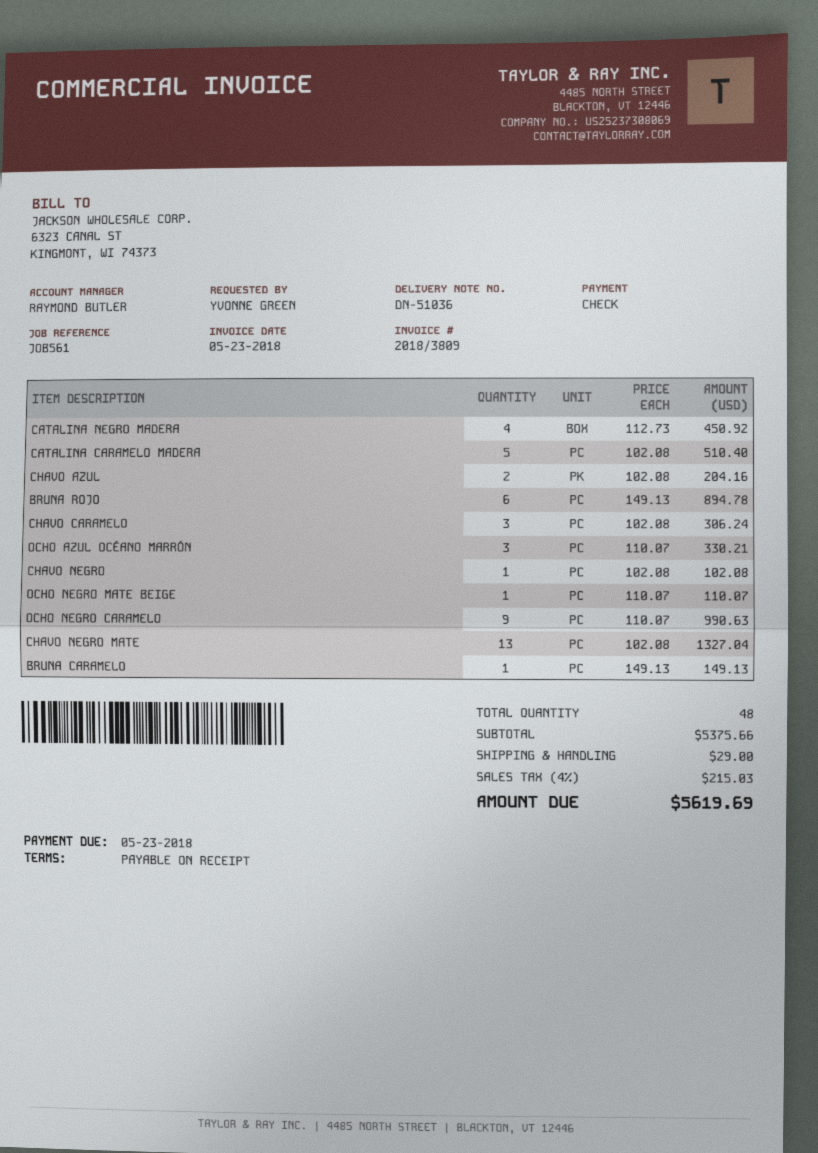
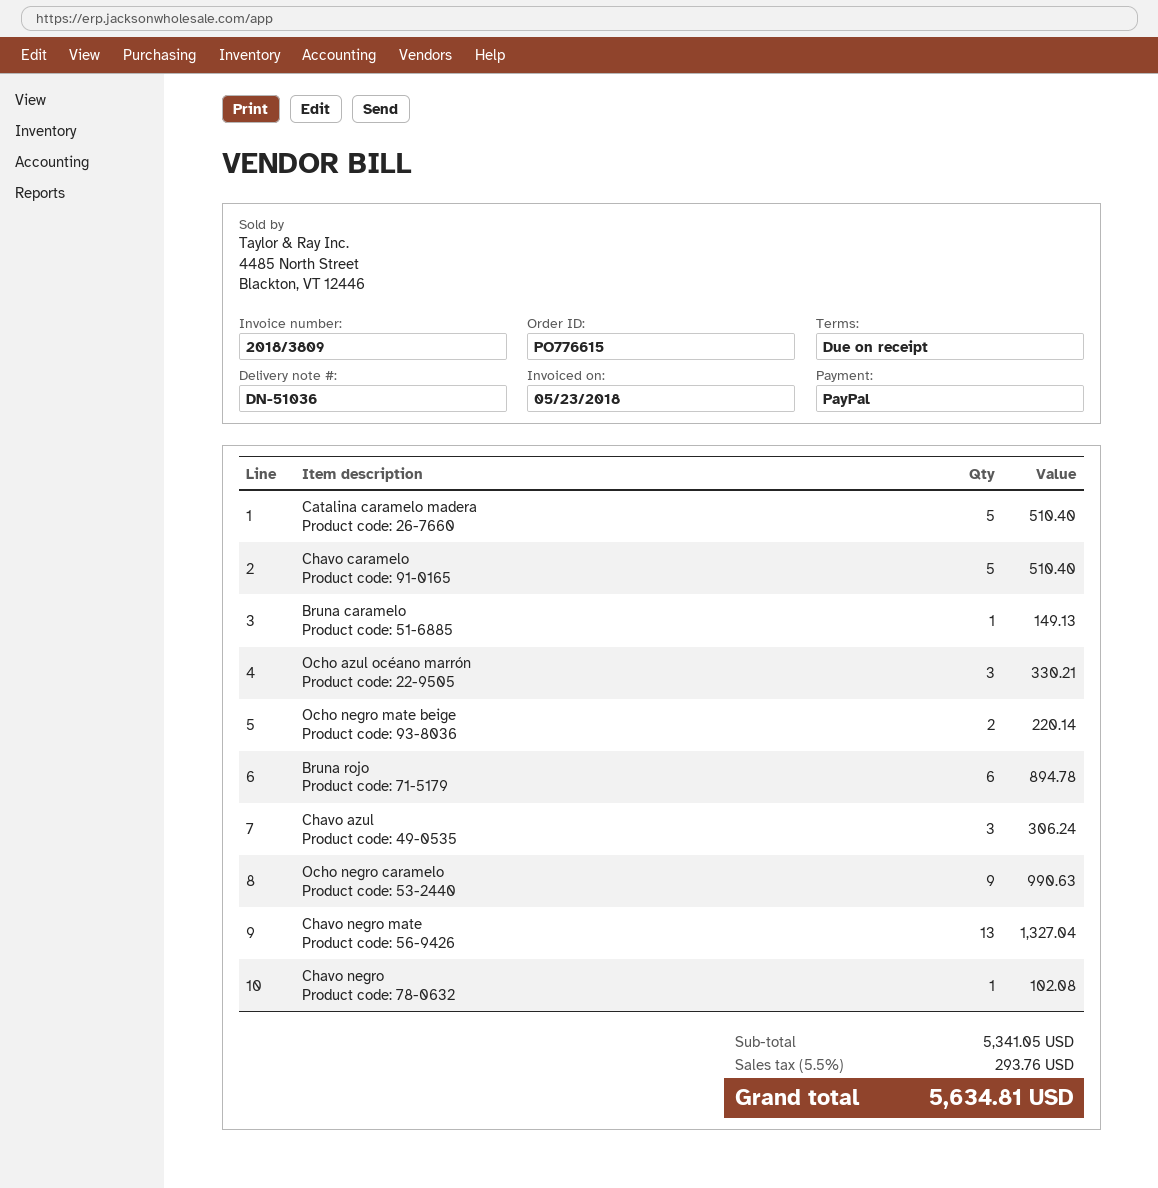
payment method: cheque -> PayPal
CATALINA NEGRO MADERA: 4 for 450.92 -> none
CHAVO AZUL: 2 for 204.16 -> 3 for 306.24
CHAVO CARAMELO: 3 for 306.24 -> 5 for 510.40
OCHO NEGRO MATE BEIGE: 1 for 110.07 -> 2 for 220.14
subtotal: 5375.66 -> 5341.05
shipping: 29.00 -> none
tax: 4% = 215.03 -> 5.5% = 293.76
total: 5619.69 -> 5634.81

